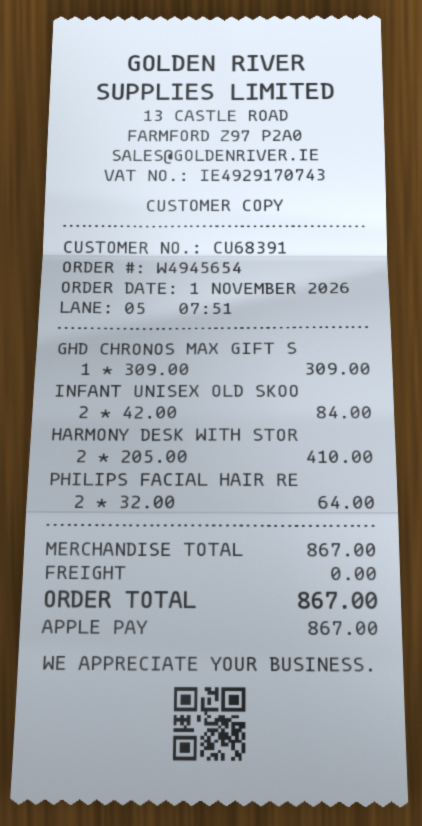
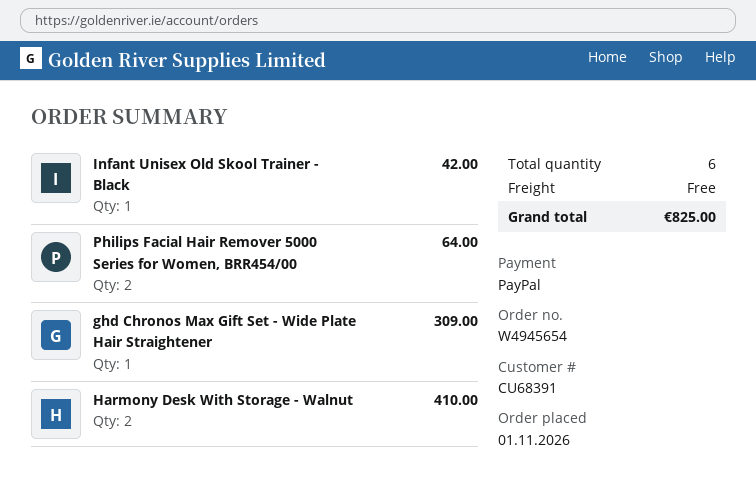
payment method: Apple Pay -> PayPal
INFANT UNISEX OLD SKOO: 2 for 84.00 -> 1 for 42.00
total: 867.00 -> 825.00

